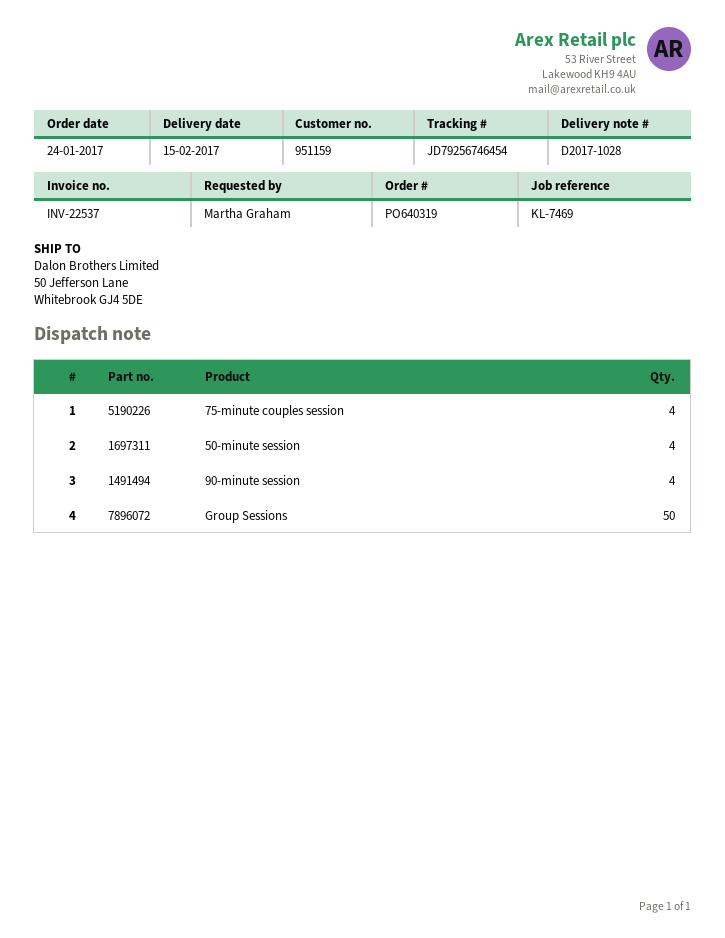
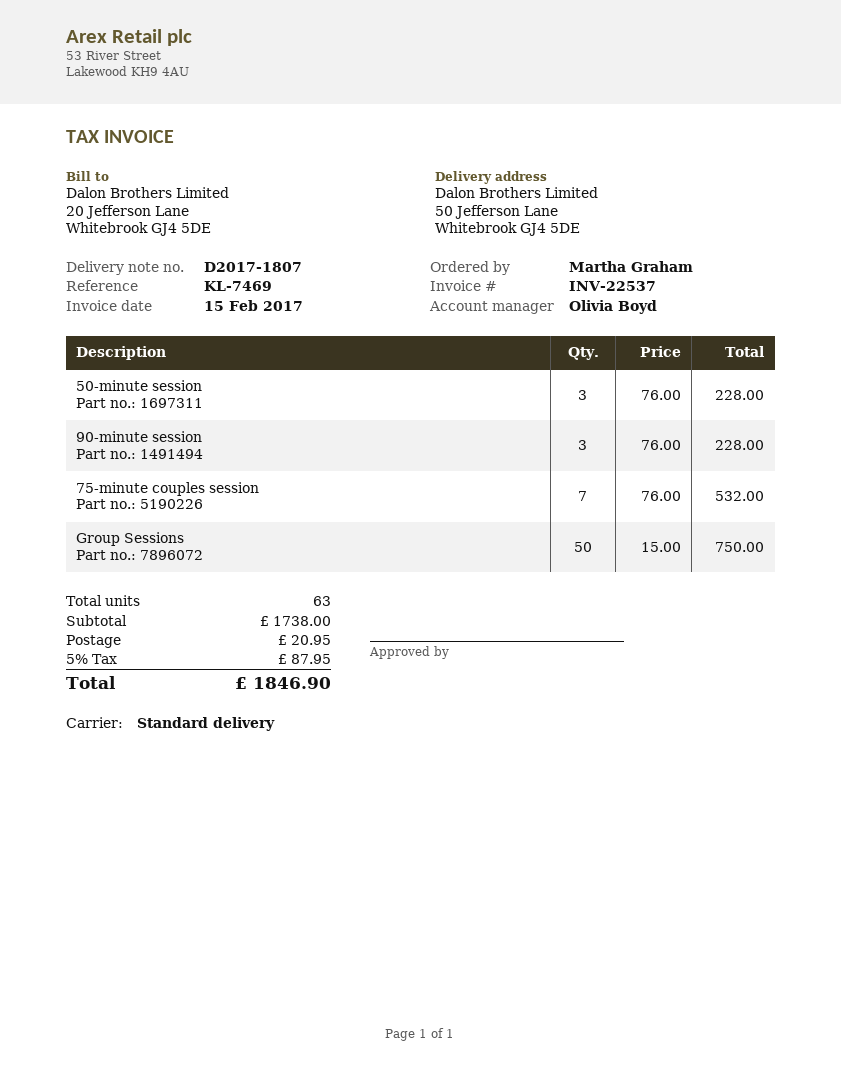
delivery note number: D2017-1028 -> D2017-1807
75-minute couples session: 4 -> 7
50-minute session: 4 -> 3
90-minute session: 4 -> 3

